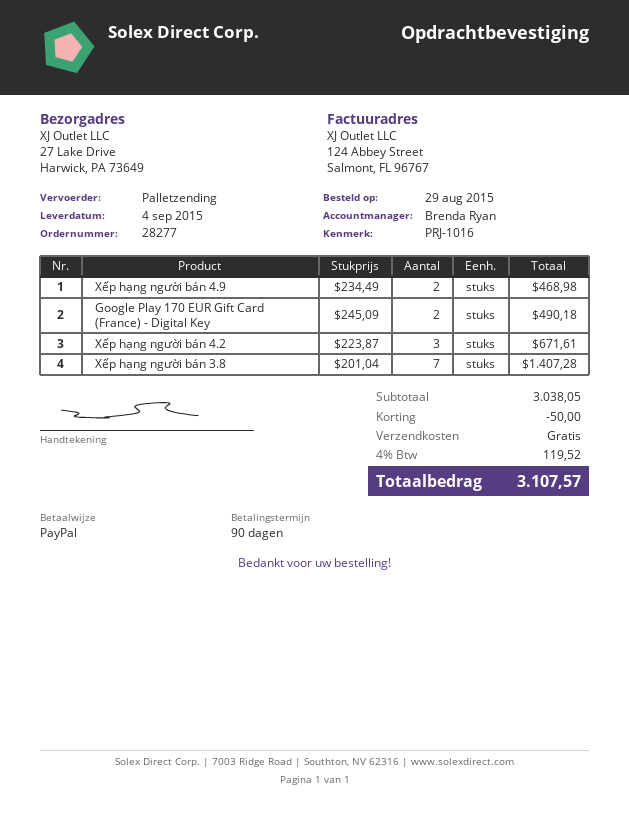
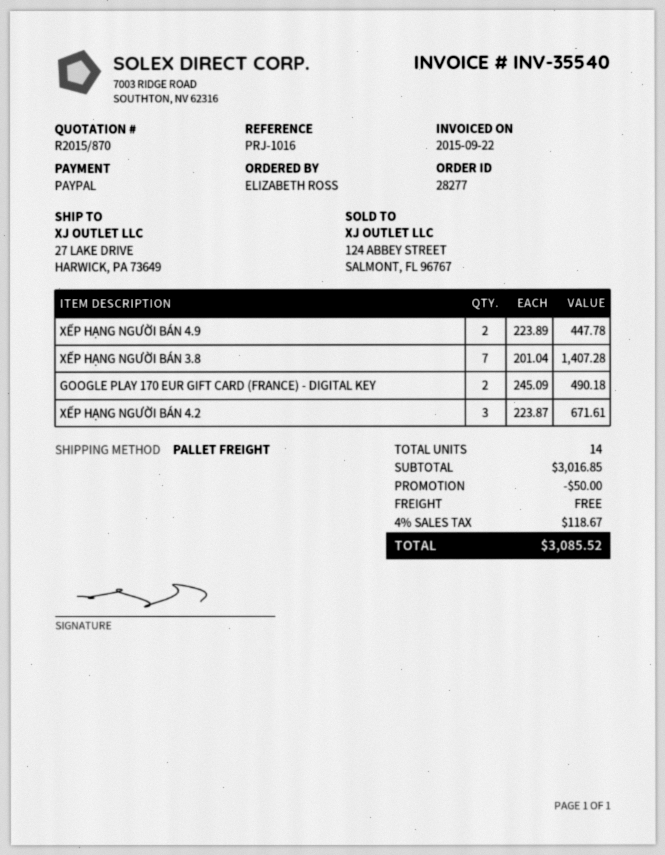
Xếp hạng người bán 4.9: 2 x 234.49 = 468.98 -> 2 x 223.89 = 447.78
subtotal: 3038.05 -> 3016.85
tax: 4% = 119.52 -> 4% = 118.67
total: 3107.57 -> 3085.52

